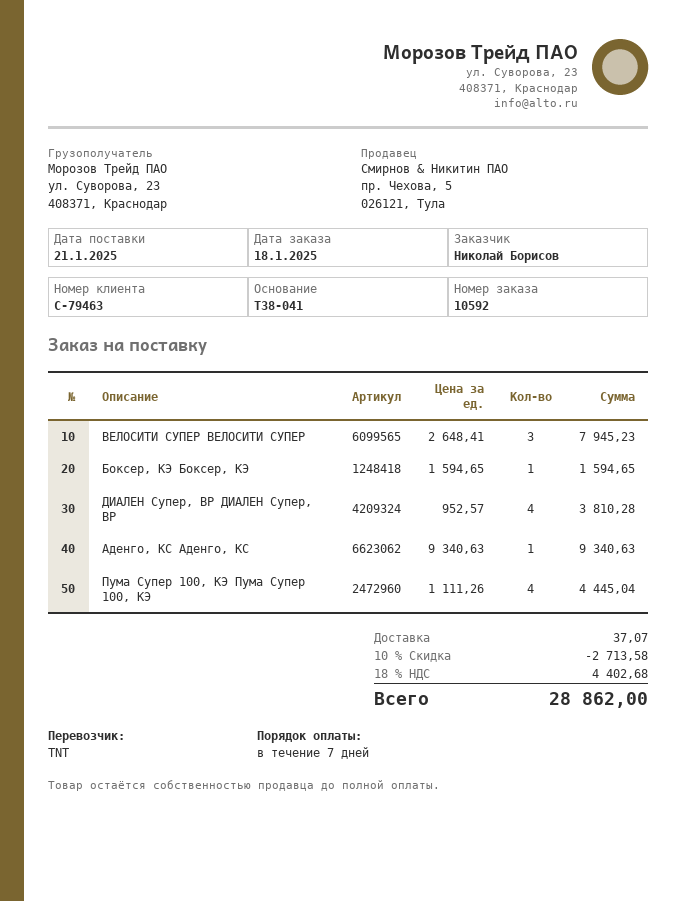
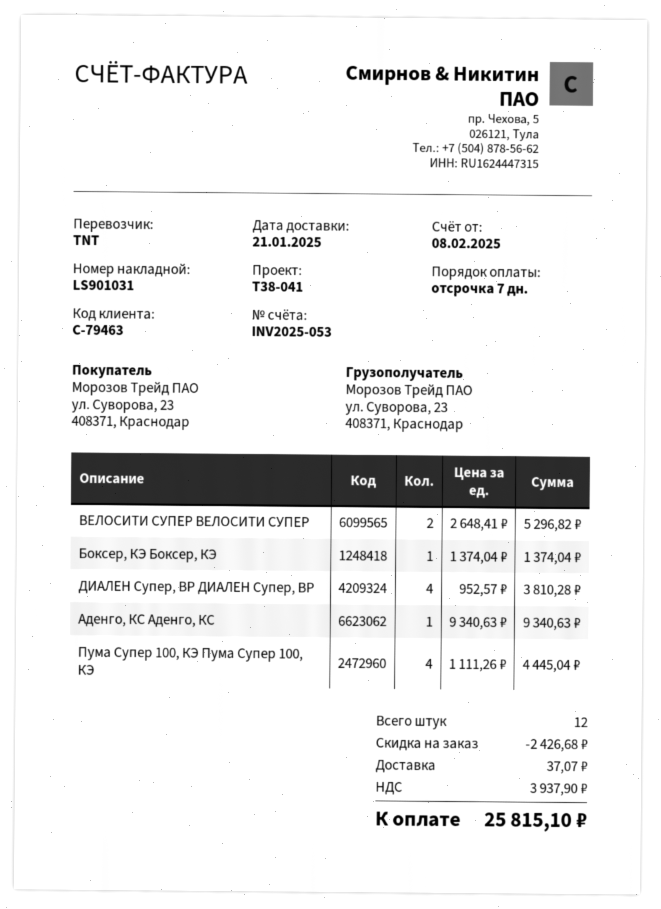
ВЕЛОСИТИ СУПЕР ВЕЛОСИТИ СУПЕР: 3 x 2648.41 = 7945.23 -> 2 x 2648.41 = 5296.82
Боксер, КЭ Боксер, КЭ: 1 x 1594.65 = 1594.65 -> 1 x 1374.04 = 1374.04
discount: 2713.58 -> 2426.68
tax: 4402.68 -> 3937.90
total: 28862.00 -> 25815.10

